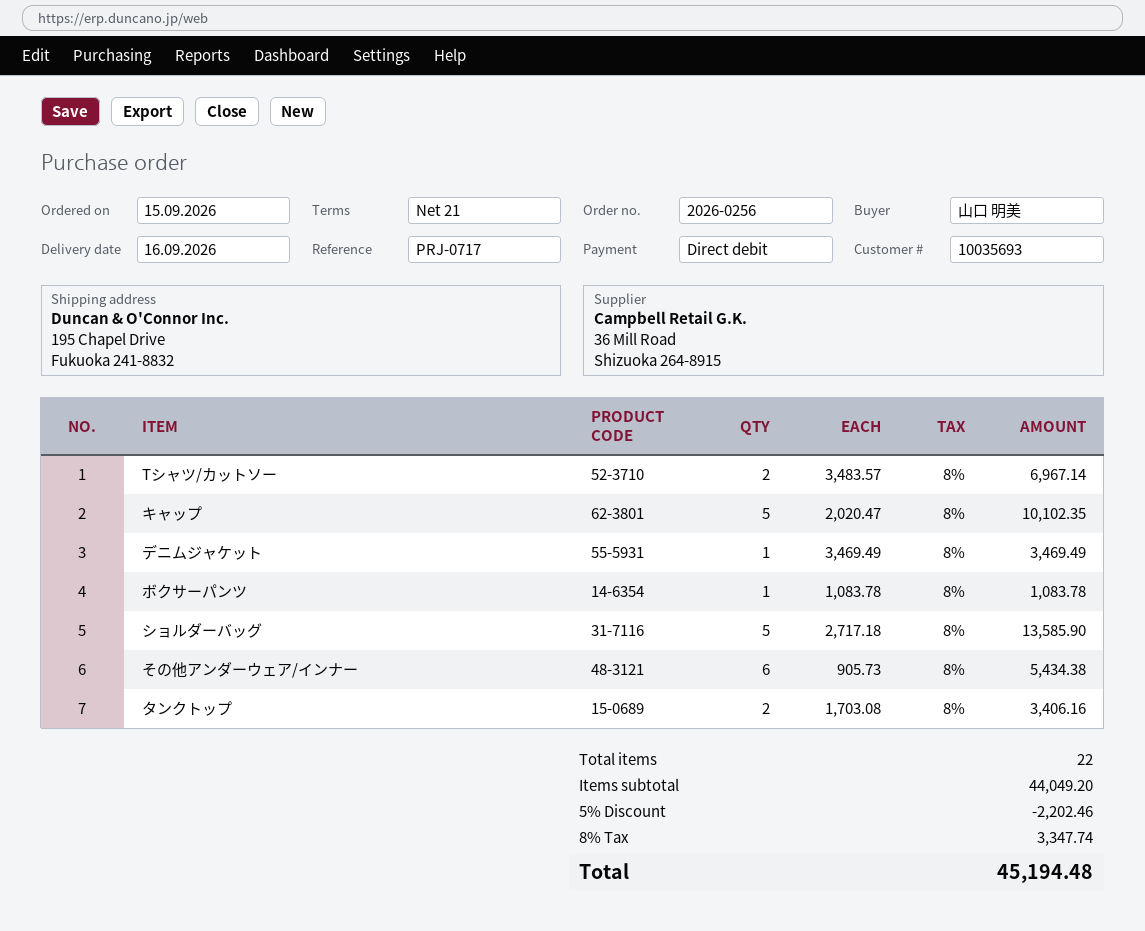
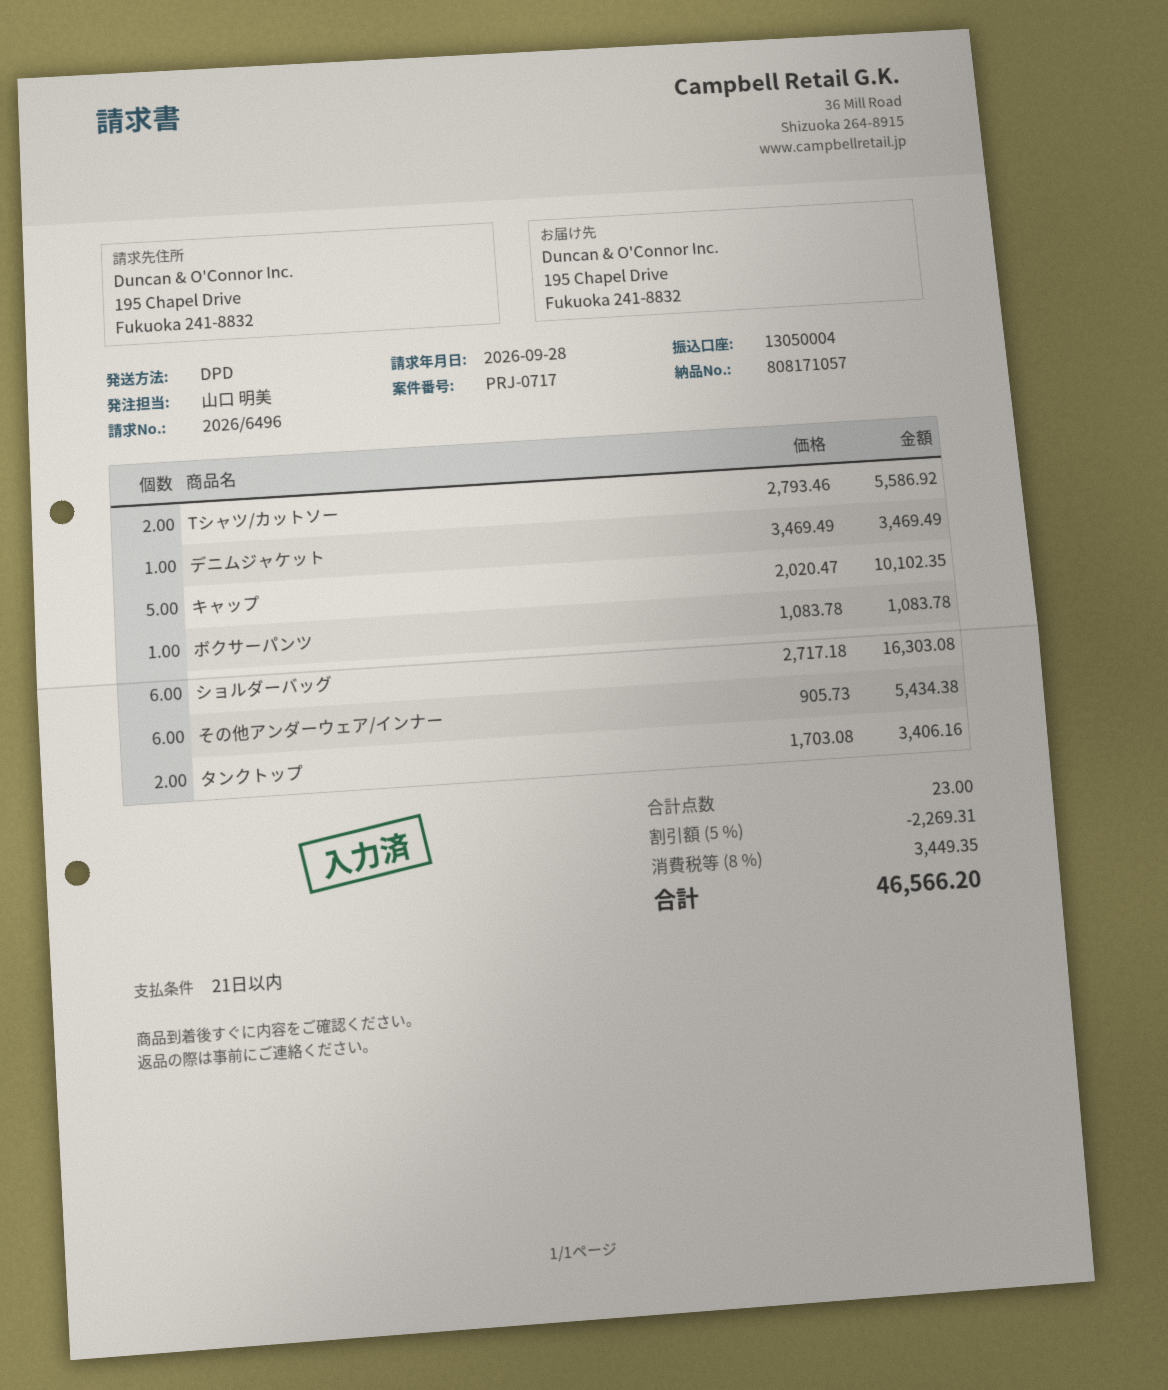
Tシャツ/カットソー: 2 x 3483.57 = 6967.14 -> 2 x 2793.46 = 5586.92
ショルダーバッグ: 5 x 2717.18 = 13585.90 -> 6 x 2717.18 = 16303.08
total quantity: 22 -> 23
discount: 5% = 2202.46 -> 5% = 2269.31
tax: 8% = 3347.74 -> 8% = 3449.35
total: 45194.48 -> 46566.20

